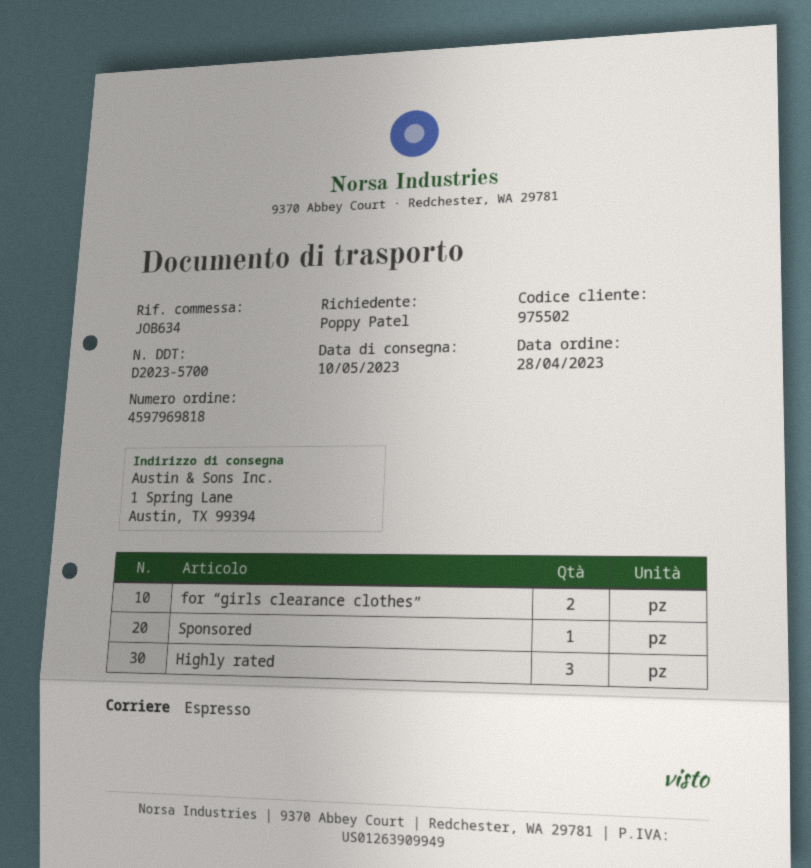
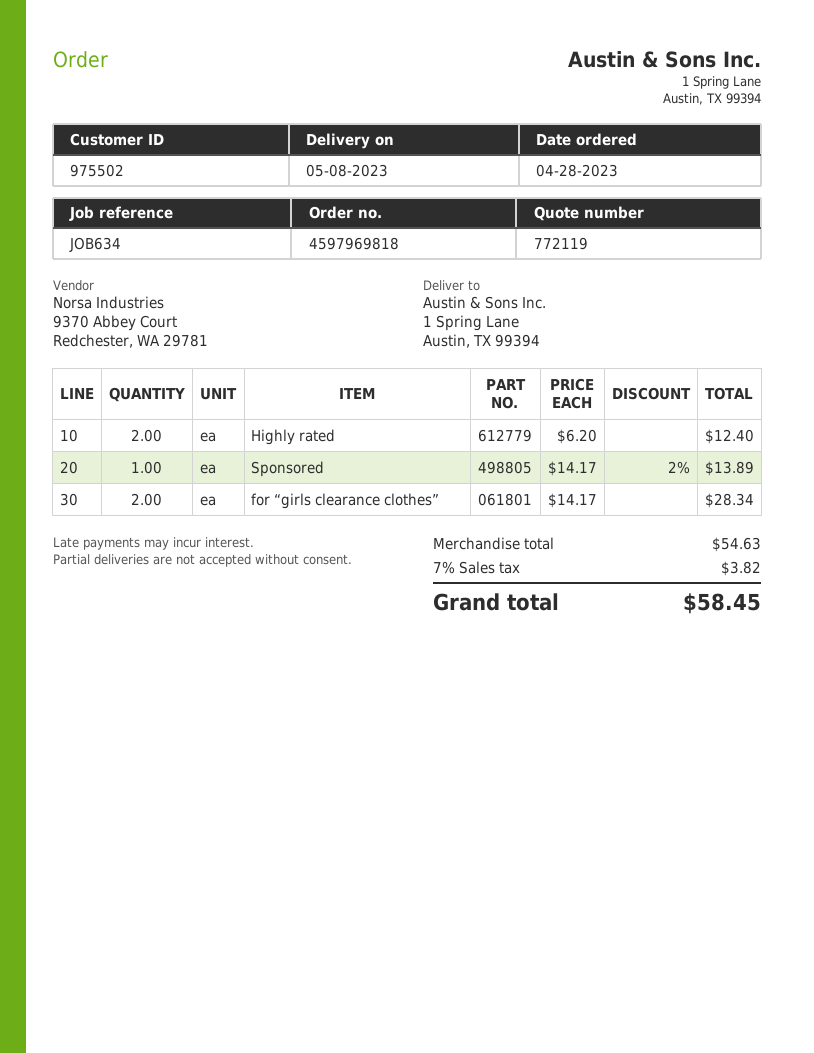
delivery date: 2023-05-10 -> 2023-05-08
Highly rated: 3 -> 2

